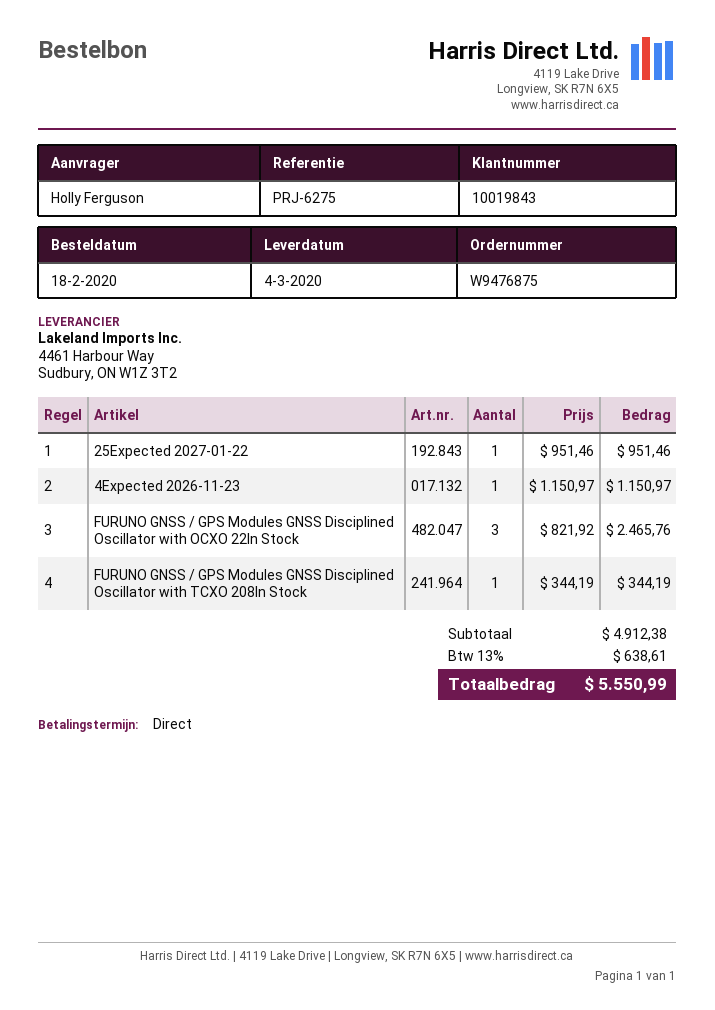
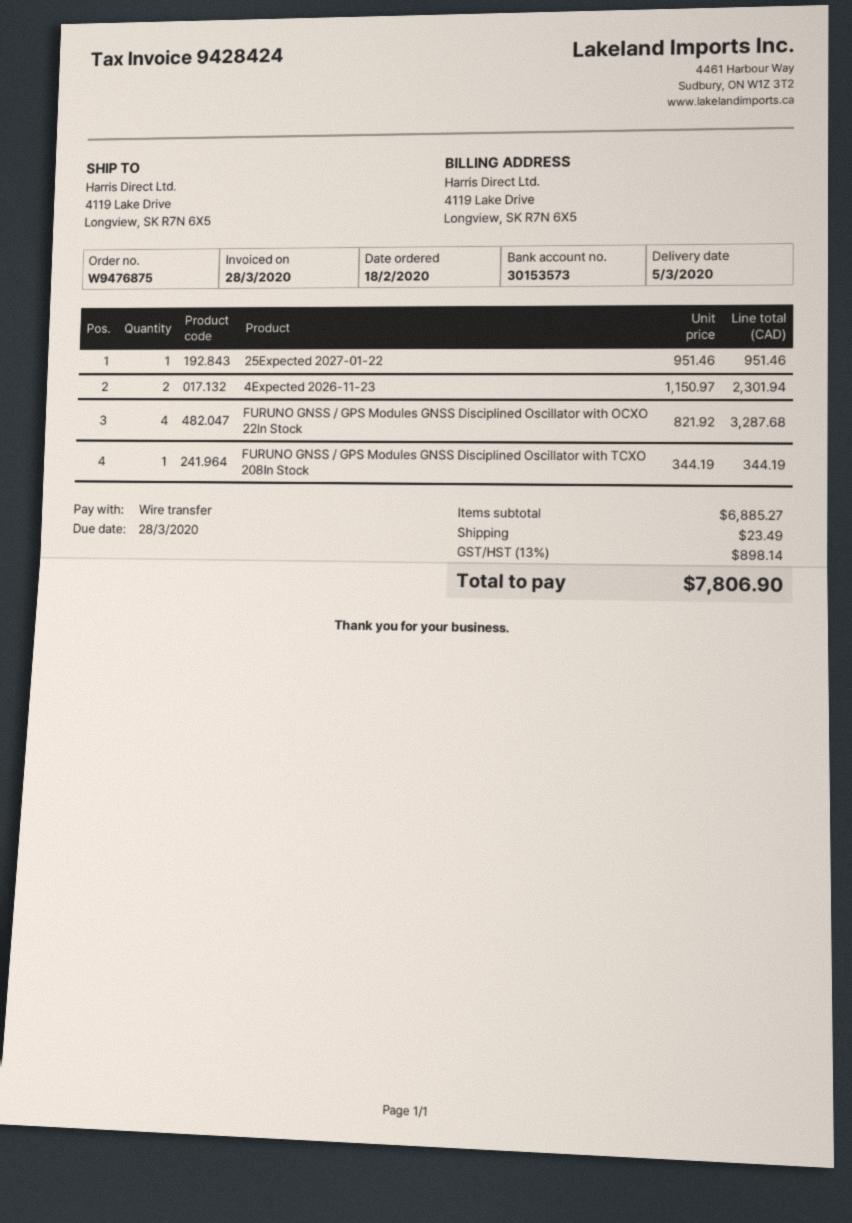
delivery date: 2020-03-04 -> 2020-03-05
4Expected 2026-11-23: 1 x 1150.97 = 1150.97 -> 2 x 1150.97 = 2301.94
FURUNO GNSS / GPS Modules GNSS Disciplined Oscillator with OCXO 22In Stock: 3 x 821.92 = 2465.76 -> 4 x 821.92 = 3287.68
subtotal: 4912.38 -> 6885.27
shipping: none -> 23.49
tax: 13% = 638.61 -> 13% = 898.14
total: 5550.99 -> 7806.90

